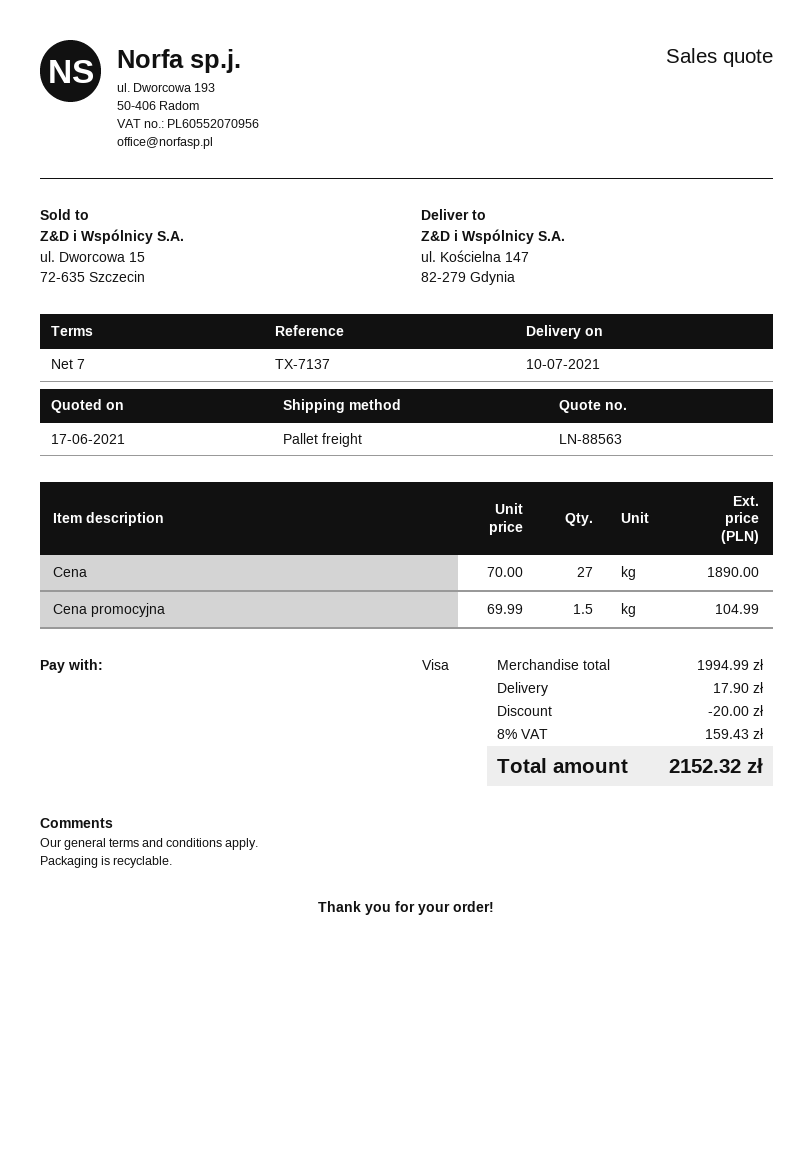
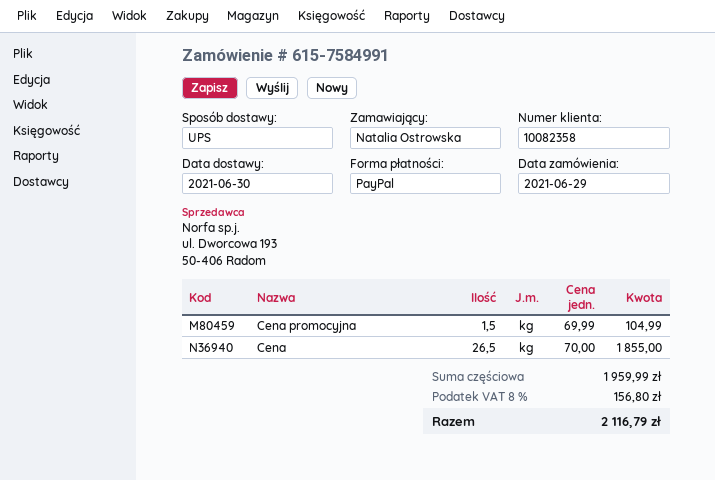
delivery date: 2021-07-10 -> 2021-06-30
payment method: Visa -> PayPal
shipping method: pallet freight -> UPS
Cena: 27 x 70.00 = 1890.00 -> 26.5 x 70.00 = 1855.00
subtotal: 1994.99 -> 1959.99
discount: 20.00 -> none
shipping: 17.90 -> none
tax: 8% = 159.43 -> 8% = 156.80
total: 2152.32 -> 2116.79

